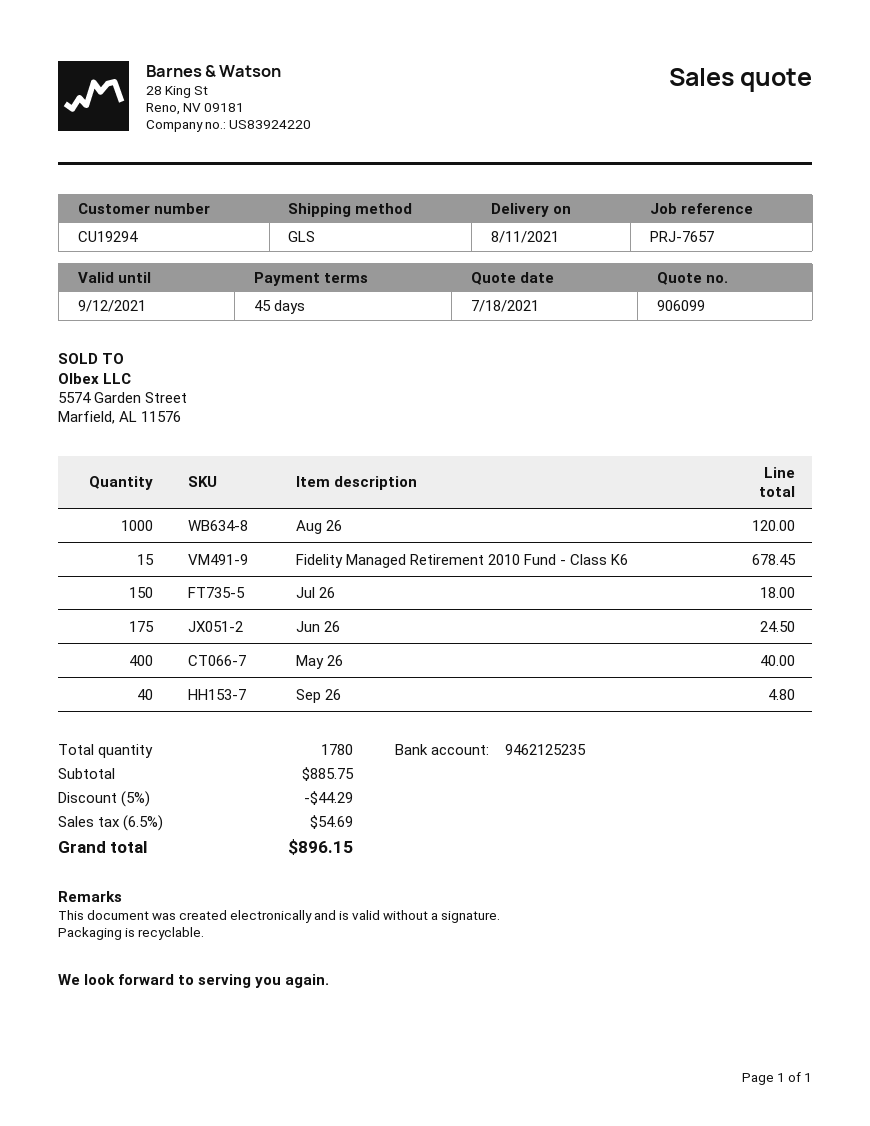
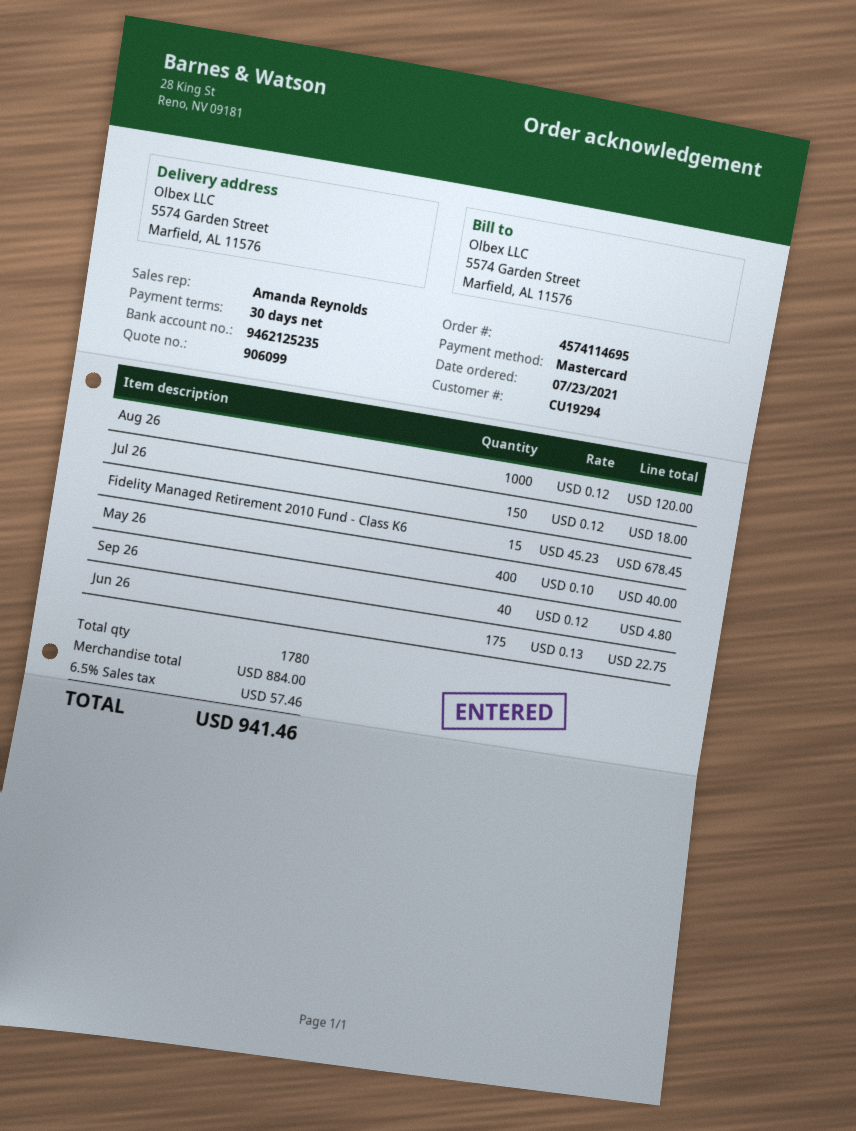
payment terms: 45 days -> 30 days
Jun 26: 175 for 24.50 -> 175 for 22.75
subtotal: 885.75 -> 884.00
discount: 5% = 44.29 -> none
tax: 6.5% = 54.69 -> 6.5% = 57.46
total: 896.15 -> 941.46

